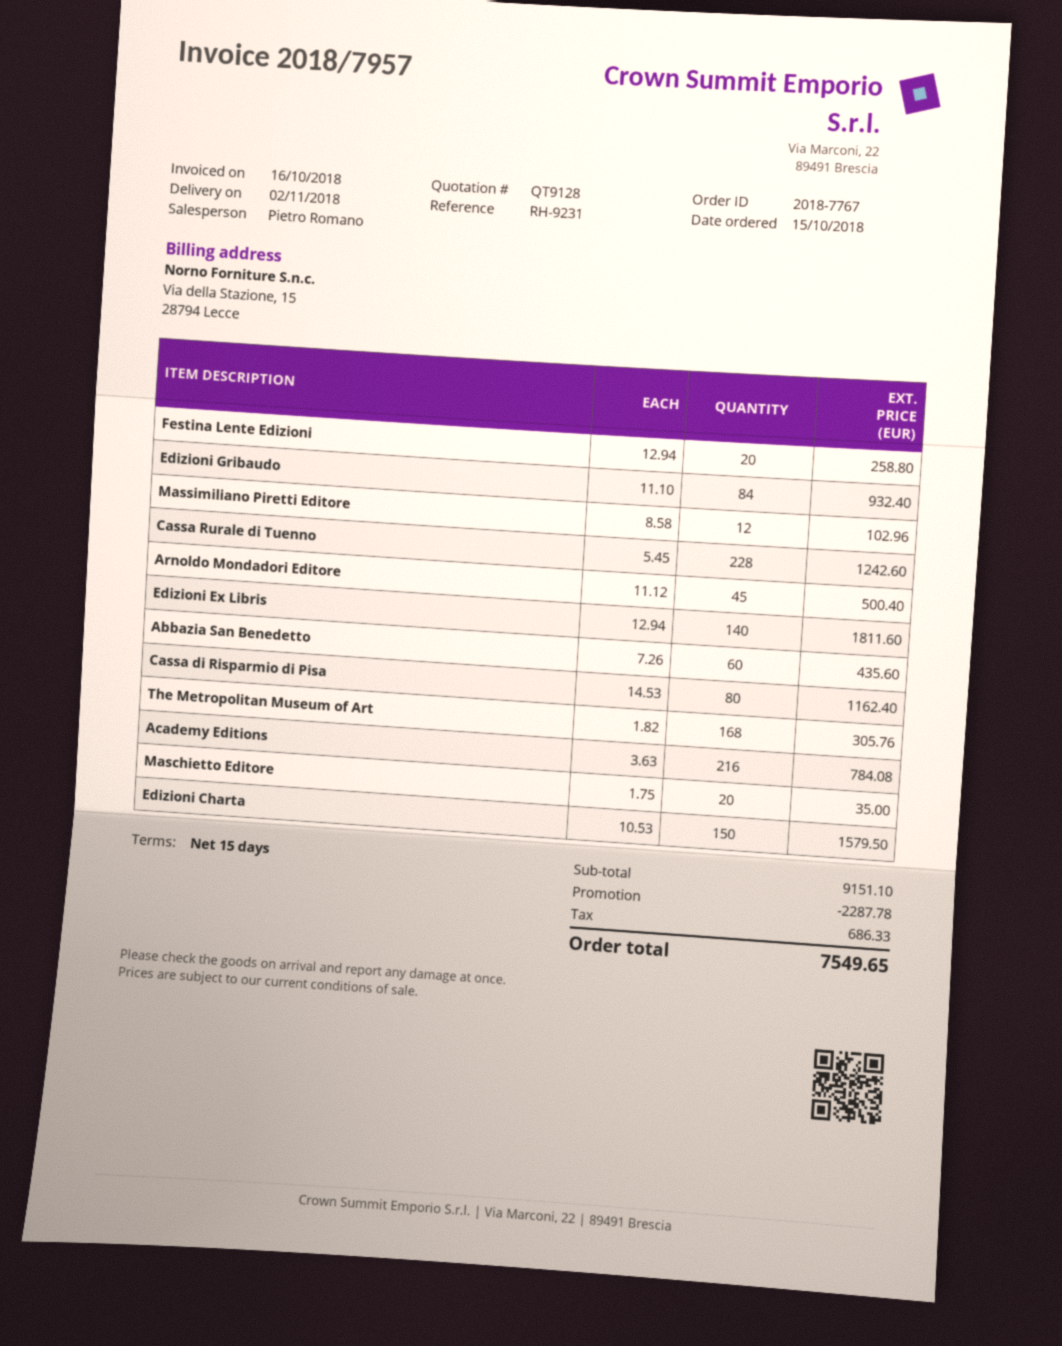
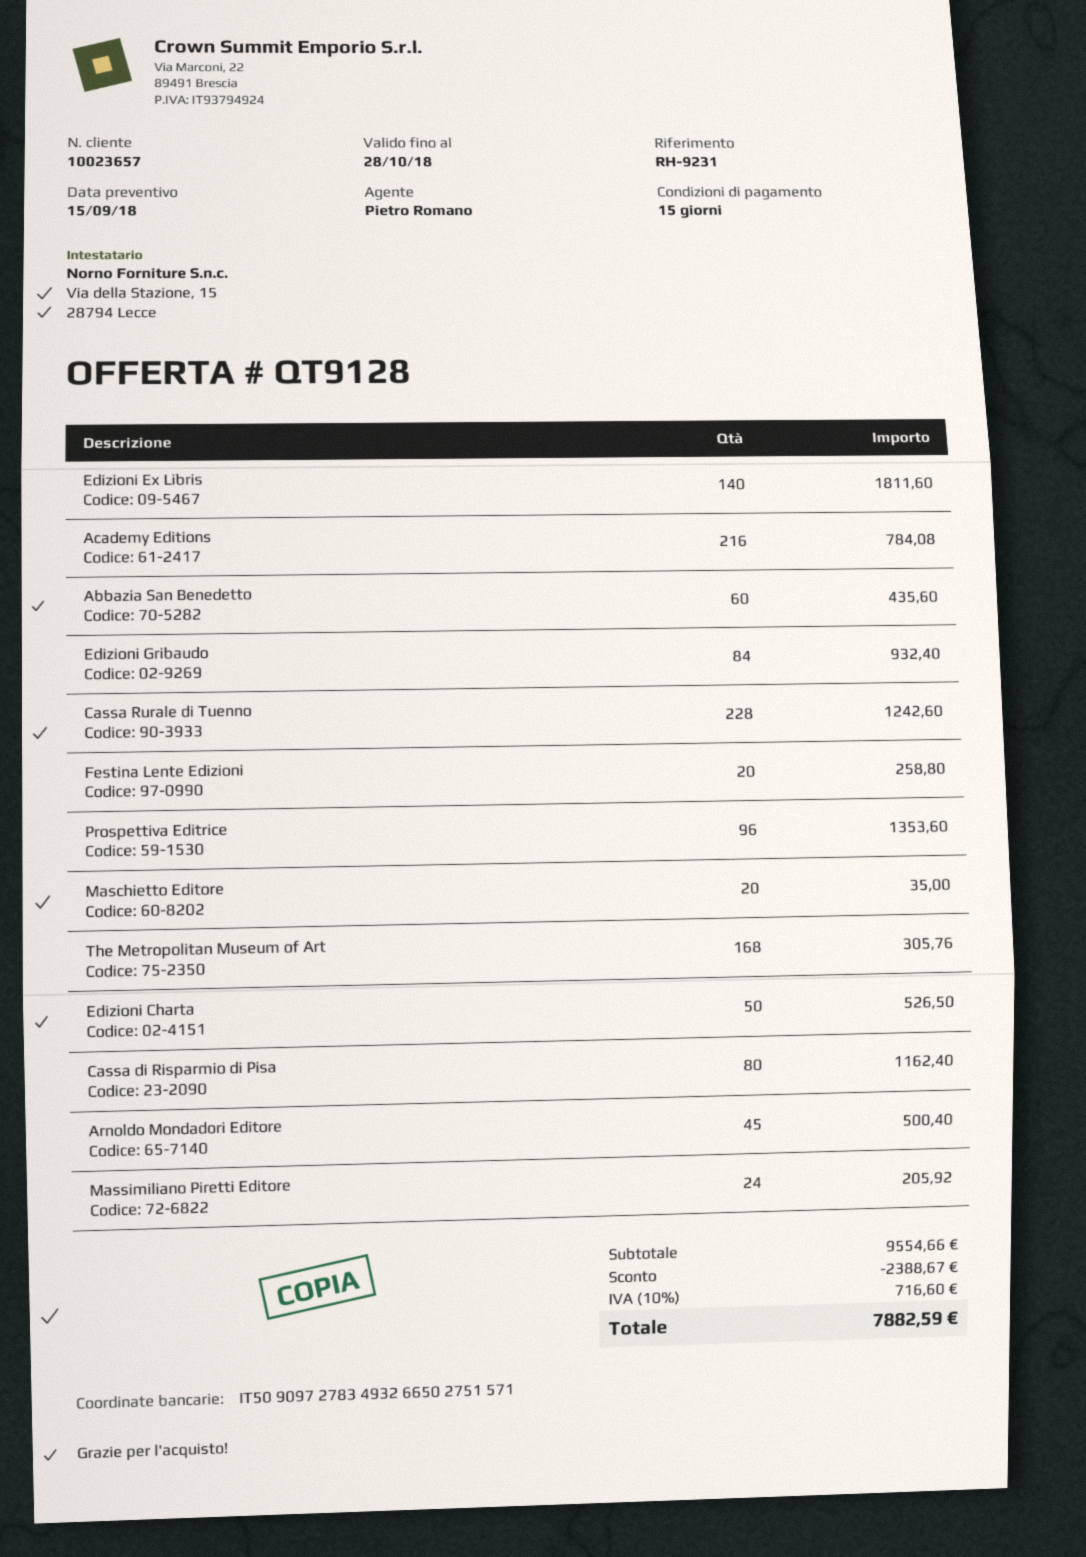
Massimiliano Piretti Editore: 12 for 102.96 -> 24 for 205.92
Edizioni Charta: 150 for 1579.50 -> 50 for 526.50
Prospettiva Editrice: none -> 96 for 1353.60
subtotal: 9151.10 -> 9554.66
discount: 2287.78 -> 2388.67
tax: 686.33 -> 716.60
total: 7549.65 -> 7882.59

